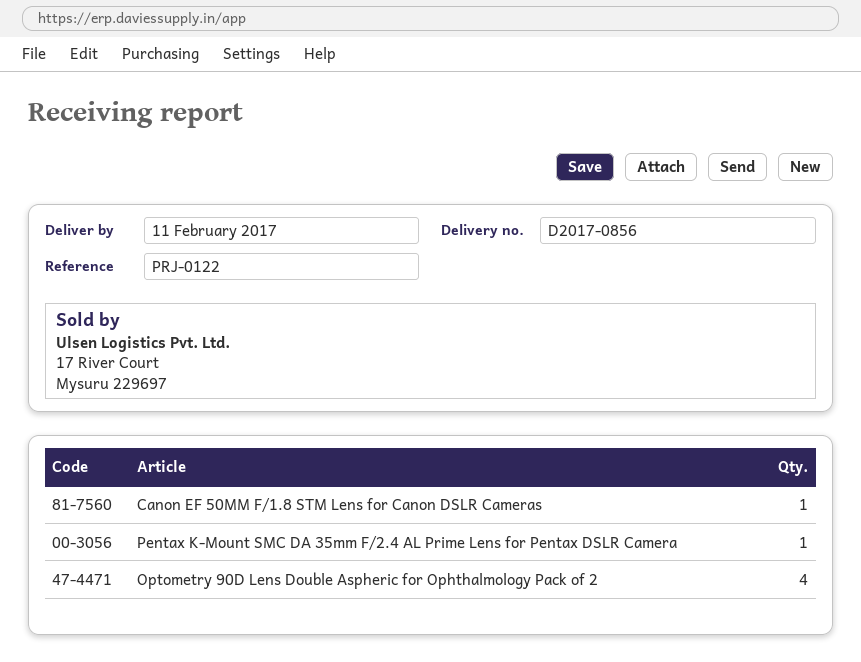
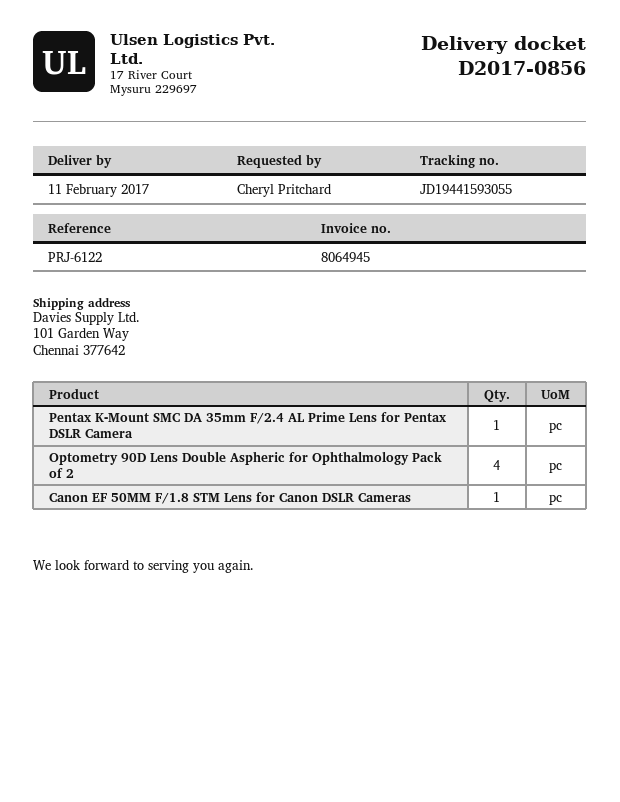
reference: PRJ-0122 -> PRJ-6122

